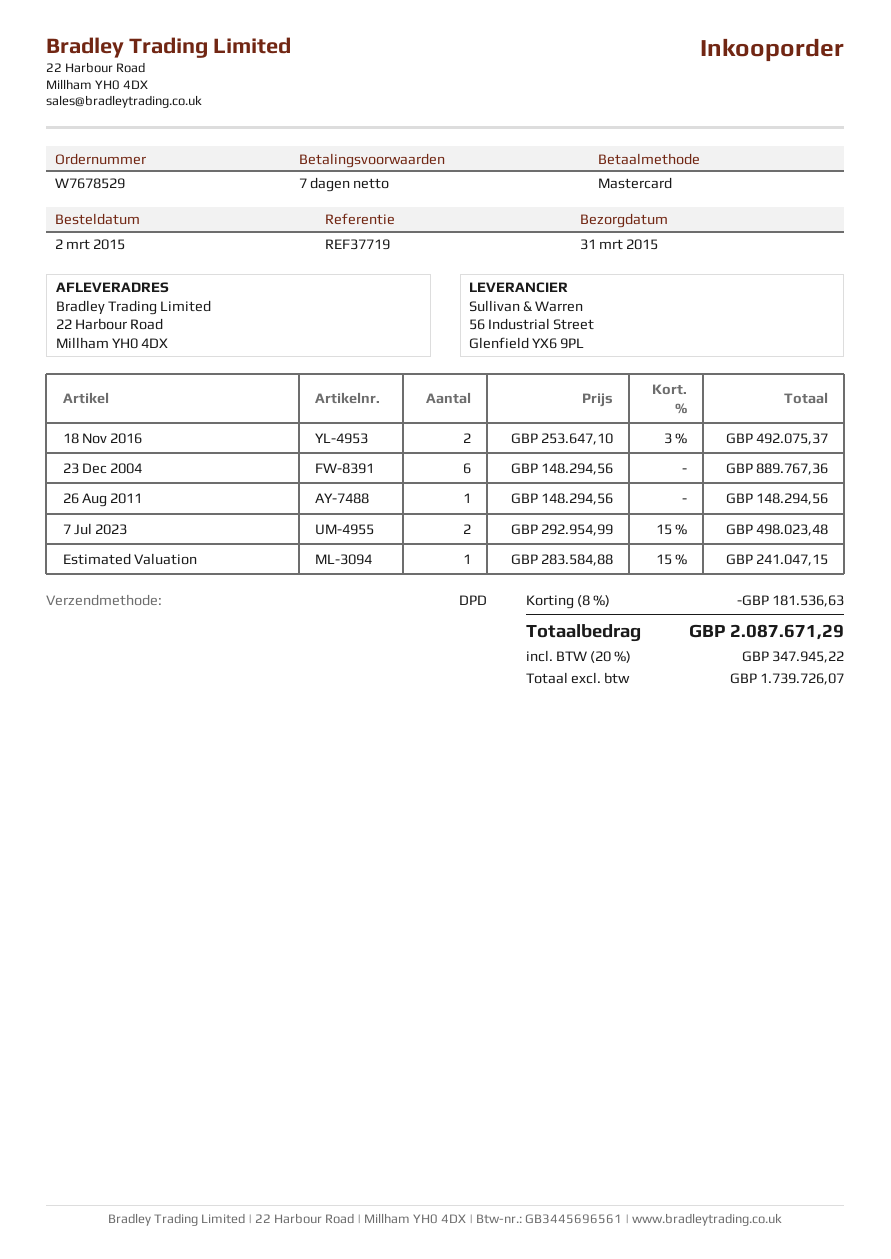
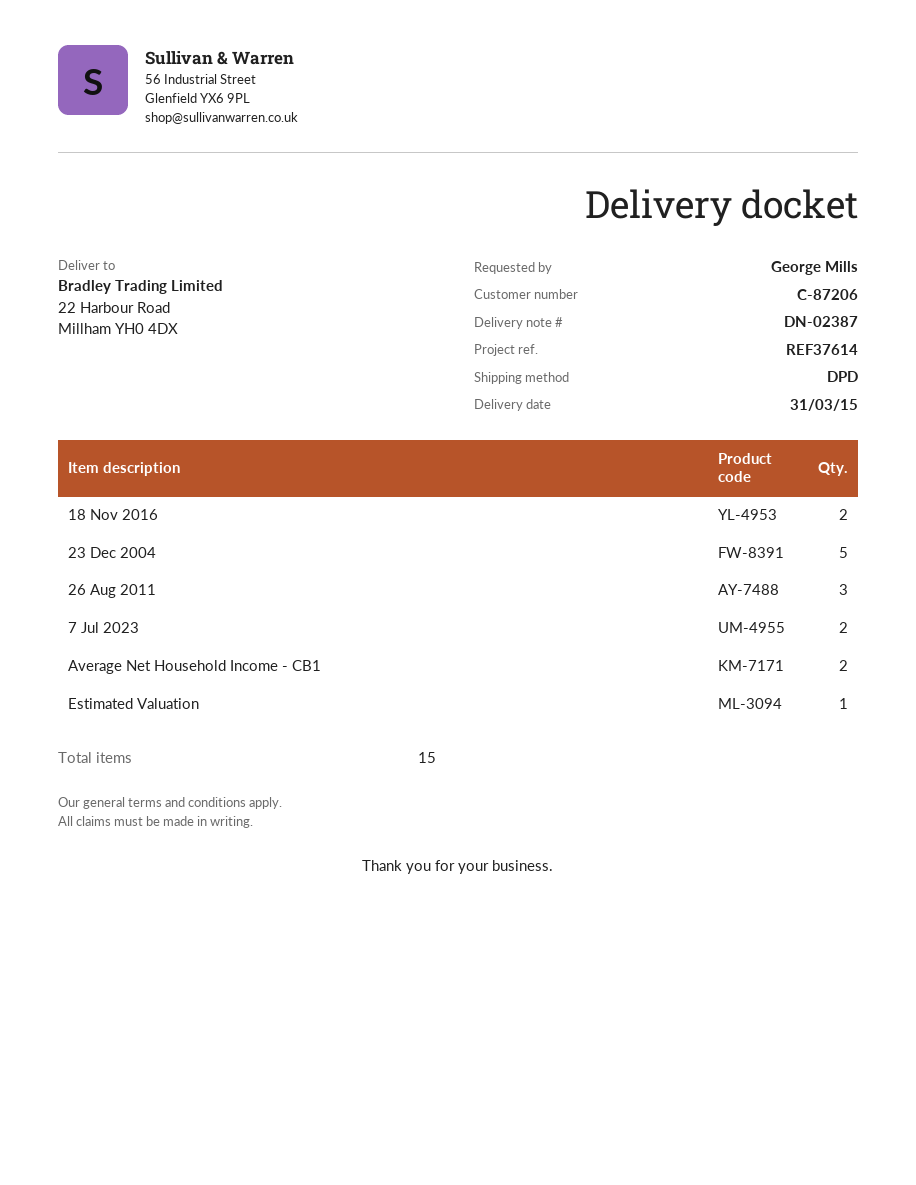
reference: REF37719 -> REF37614
23 Dec 2004: 6 -> 5
26 Aug 2011: 1 -> 3
Average Net Household Income - CB1: none -> 2

